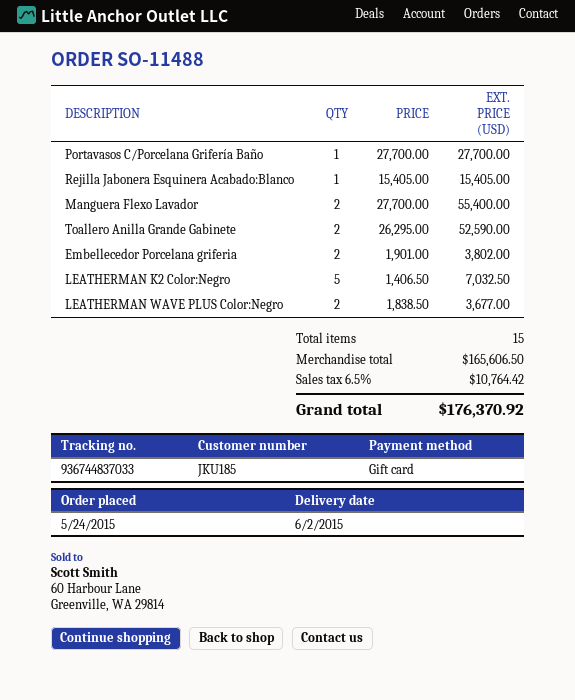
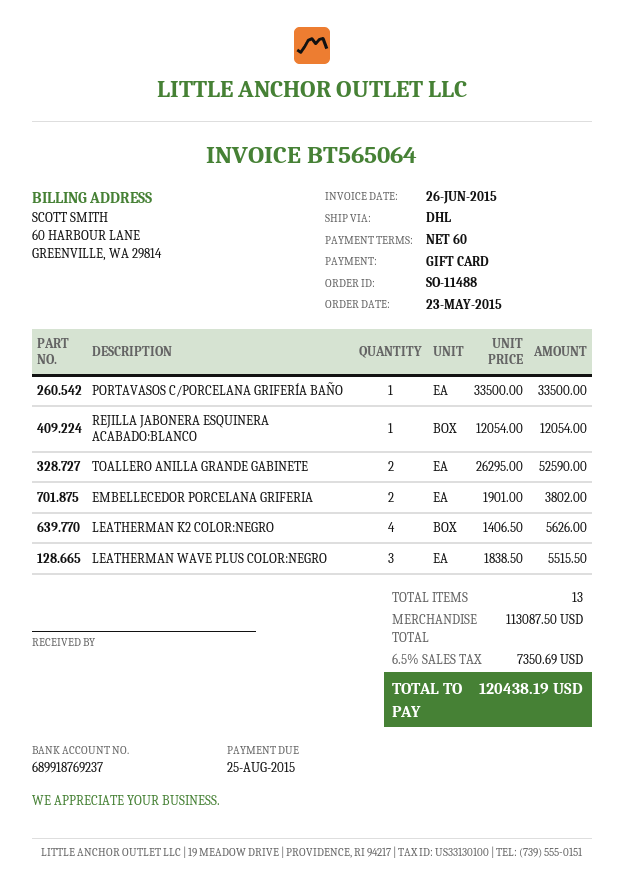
order date: 2015-05-24 -> 2015-05-23
Portavasos C/Porcelana Grifería Baño: 1 x 27700.00 = 27700.00 -> 1 x 33500.00 = 33500.00
Rejilla Jabonera Esquinera Acabado:Blanco: 1 x 15405.00 = 15405.00 -> 1 x 12054.00 = 12054.00
Manguera Flexo Lavador: 2 x 27700.00 = 55400.00 -> none
LEATHERMAN K2 Color:Negro: 5 x 1406.50 = 7032.50 -> 4 x 1406.50 = 5626.00
LEATHERMAN WAVE PLUS Color:Negro: 2 x 1838.50 = 3677.00 -> 3 x 1838.50 = 5515.50
total quantity: 15 -> 13
subtotal: 165606.50 -> 113087.50
tax: 6.5% = 10764.42 -> 6.5% = 7350.69
total: 176370.92 -> 120438.19

